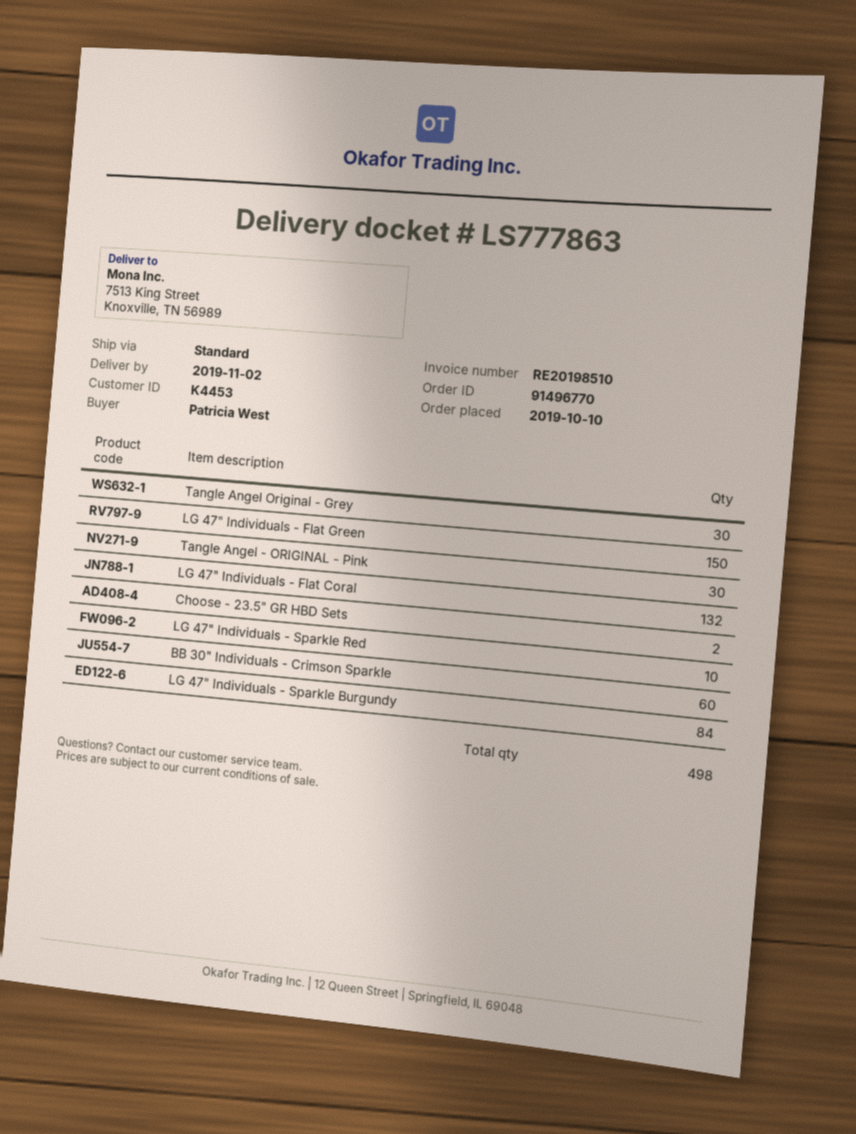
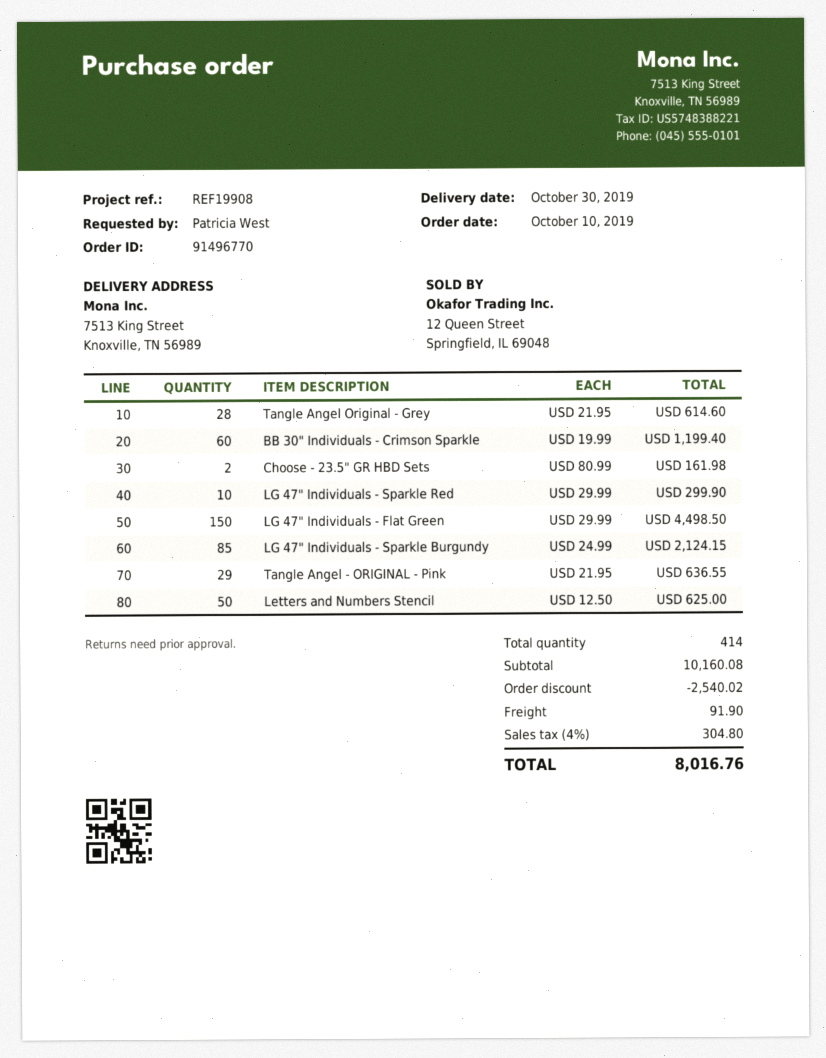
delivery date: 2019-11-02 -> 2019-10-30
Tangle Angel Original - Grey: 30 -> 28
Tangle Angel - ORIGINAL - Pink: 30 -> 29
LG 47" Individuals - Flat Coral: 132 -> none
LG 47" Individuals - Sparkle Burgundy: 84 -> 85
Letters and Numbers Stencil: none -> 50
total quantity: 498 -> 414

